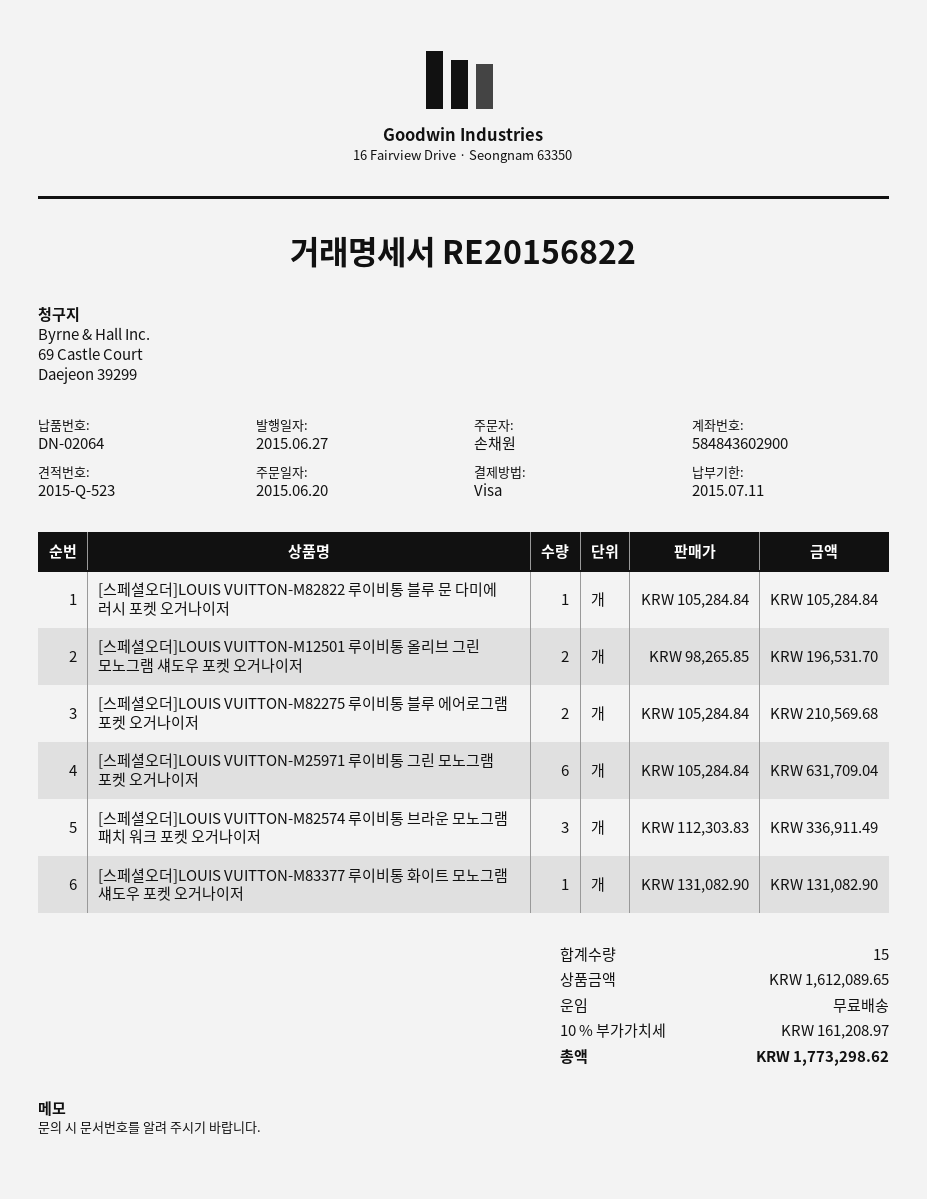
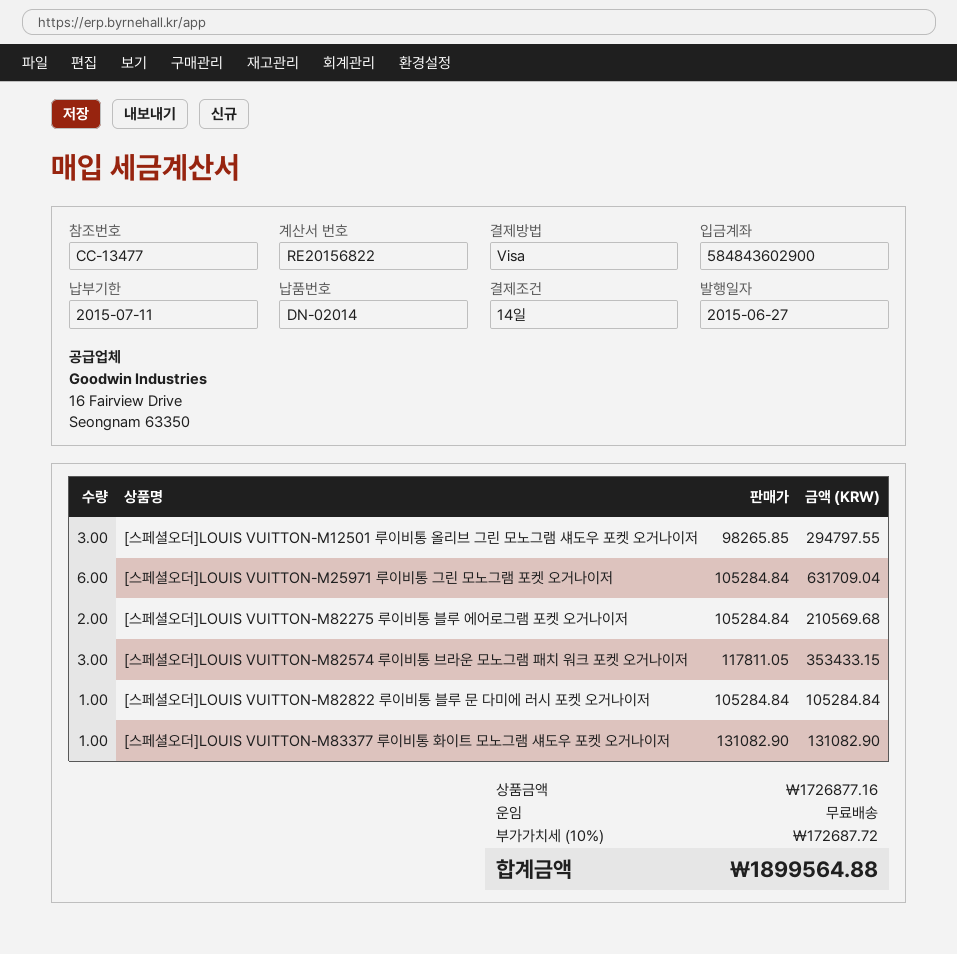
delivery note number: DN-02064 -> DN-02014
[스페셜오더]LOUIS VUITTON-M12501 루이비통 올리브 그린 모노그램 섀도우 포켓 오거나이저: 2 x 98265.85 = 196531.70 -> 3 x 98265.85 = 294797.55
[스페셜오더]LOUIS VUITTON-M82574 루이비통 브라운 모노그램 패치 워크 포켓 오거나이저: 3 x 112303.83 = 336911.49 -> 3 x 117811.05 = 353433.15
subtotal: 1612089.65 -> 1726877.16
tax: 10% = 161208.97 -> 10% = 172687.72
total: 1773298.62 -> 1899564.88

